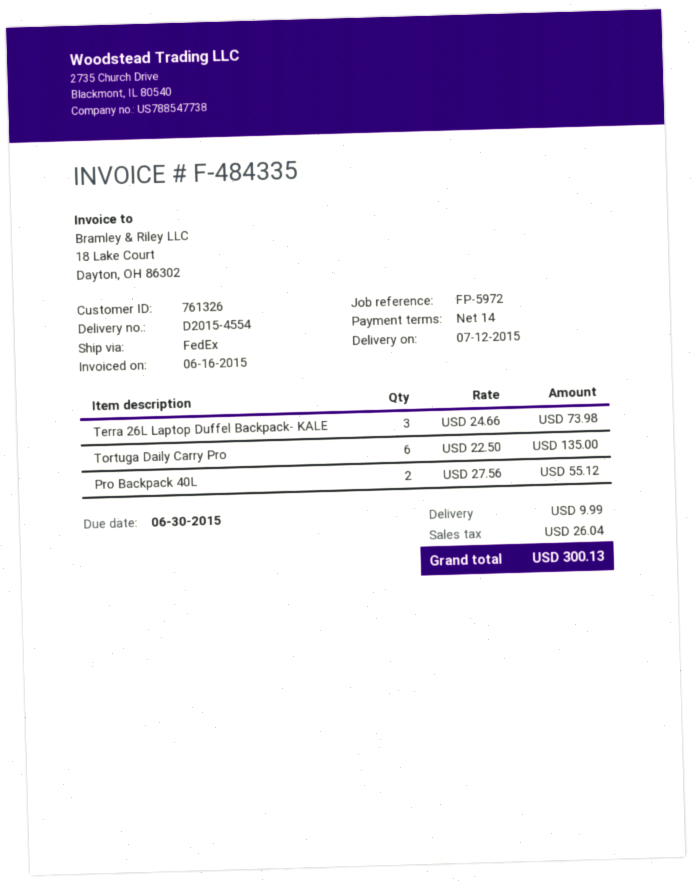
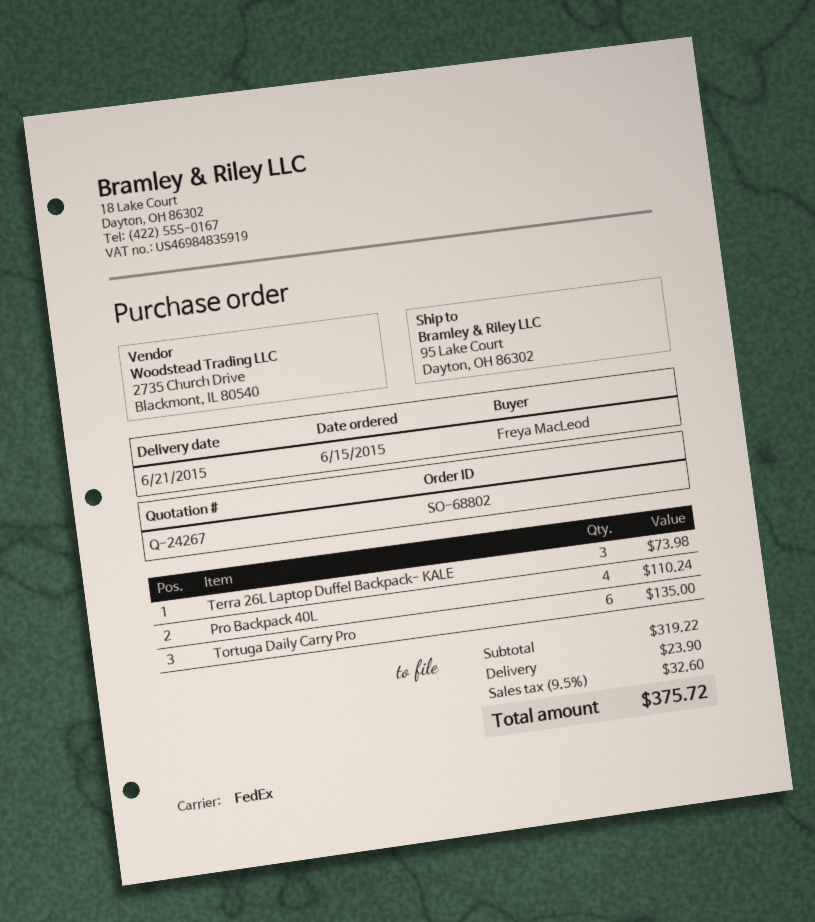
delivery date: 2015-07-12 -> 2015-06-21
Pro Backpack 40L: 2 for 55.12 -> 4 for 110.24
shipping: 9.99 -> 23.90
tax: 26.04 -> 32.60
total: 300.13 -> 375.72

